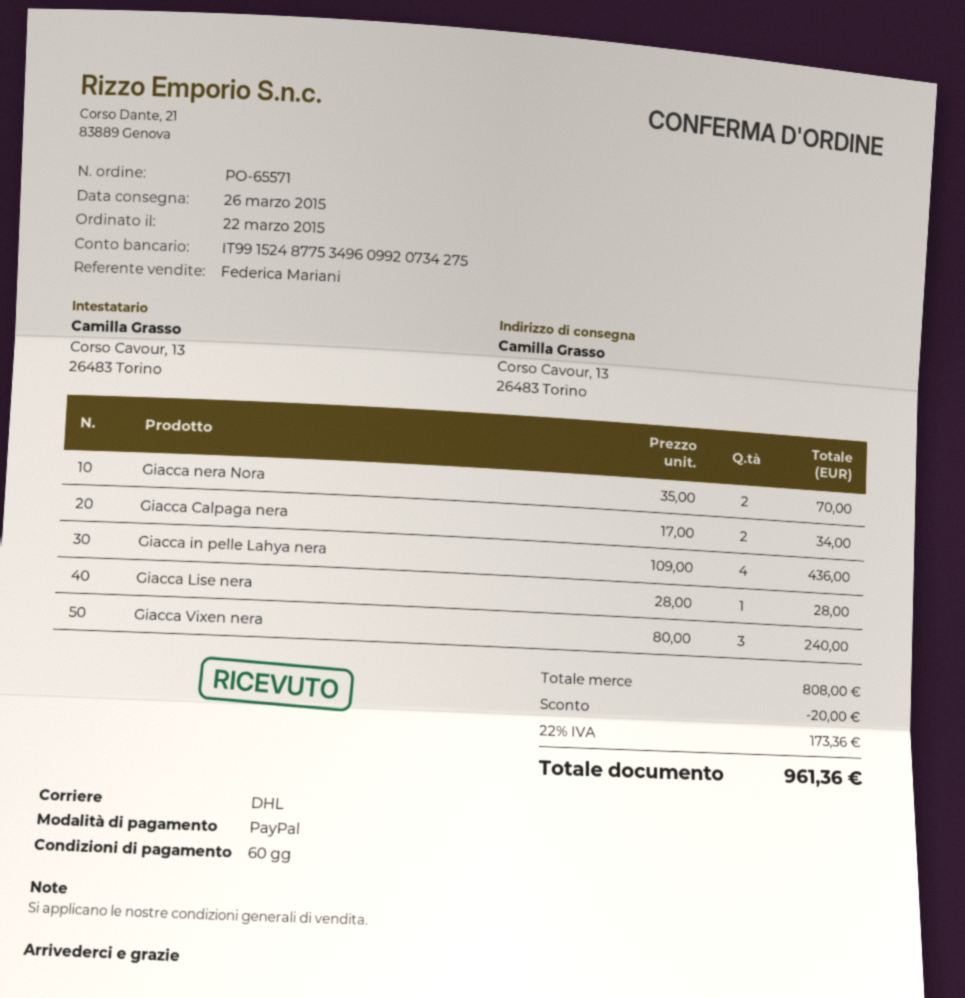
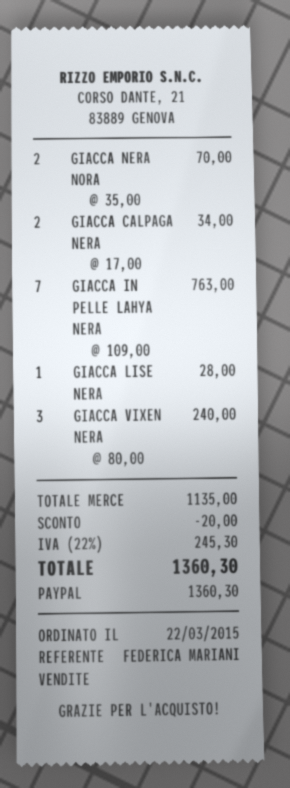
Giacca in pelle Lahya nera: 4 x 109.00 = 436.00 -> 7 x 109.00 = 763.00
subtotal: 808.00 -> 1135.00
tax: 22% = 173.36 -> 22% = 245.30
total: 961.36 -> 1360.30

